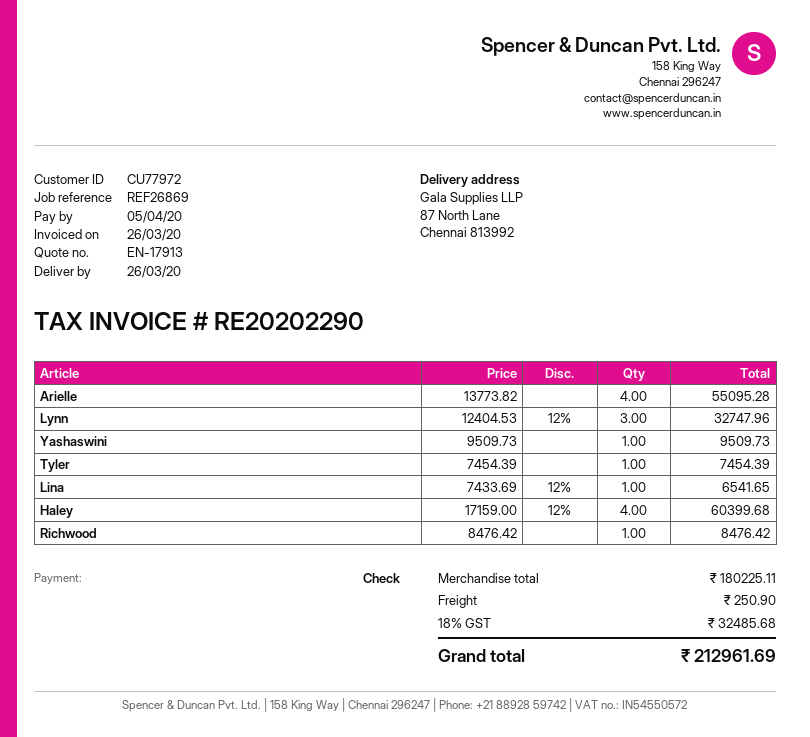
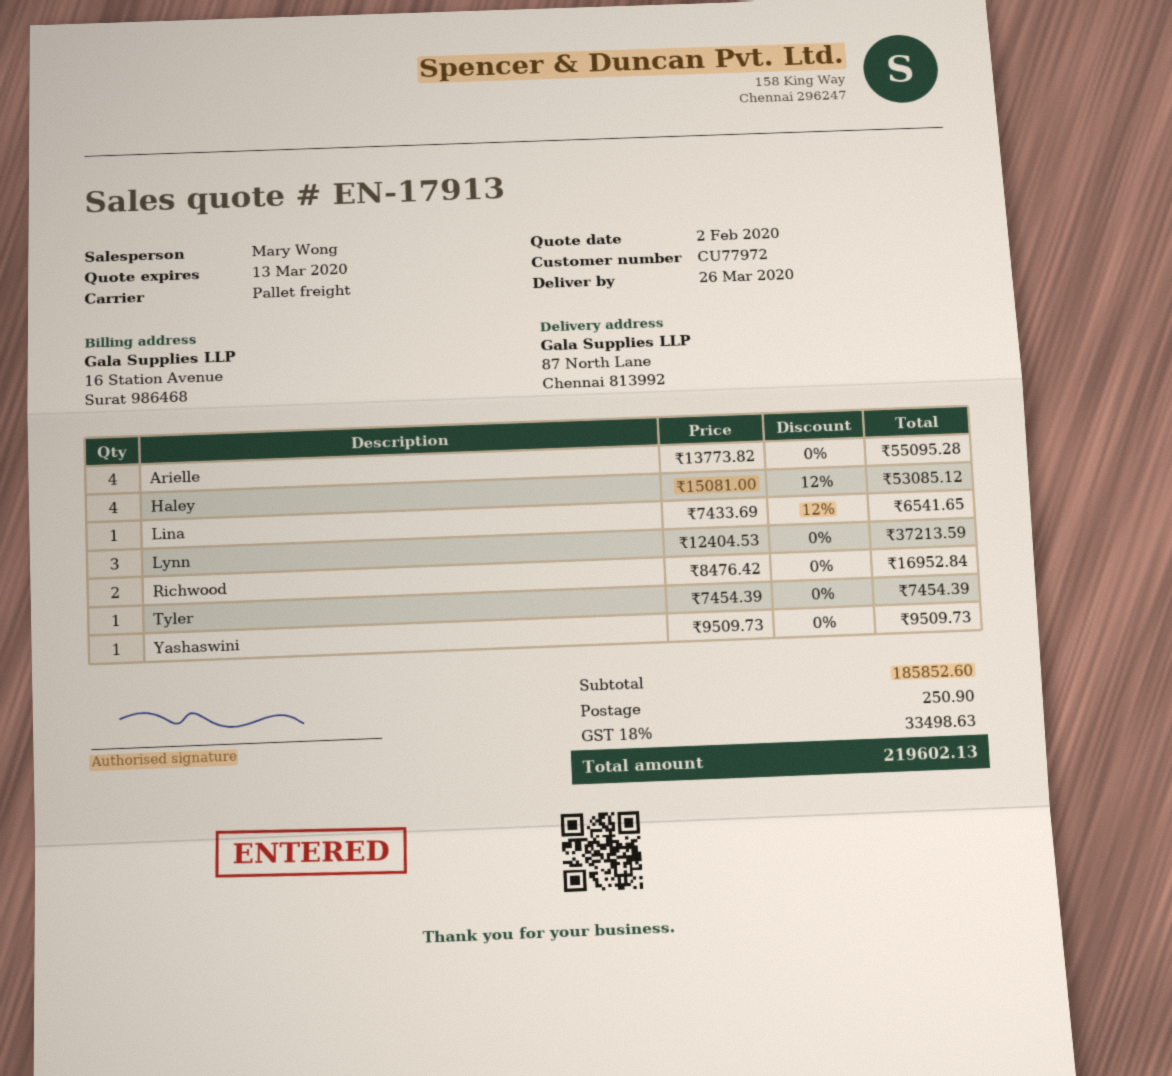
Lynn: 3 x 12404.53 - 12% = 32747.96 -> 3 x 12404.53 = 37213.59
Haley: 4 x 17159.00 - 12% = 60399.68 -> 4 x 15081.00 - 12% = 53085.12
Richwood: 1 x 8476.42 = 8476.42 -> 2 x 8476.42 = 16952.84
subtotal: 180225.11 -> 185852.60
tax: 18% = 32485.68 -> 18% = 33498.63
total: 212961.69 -> 219602.13

